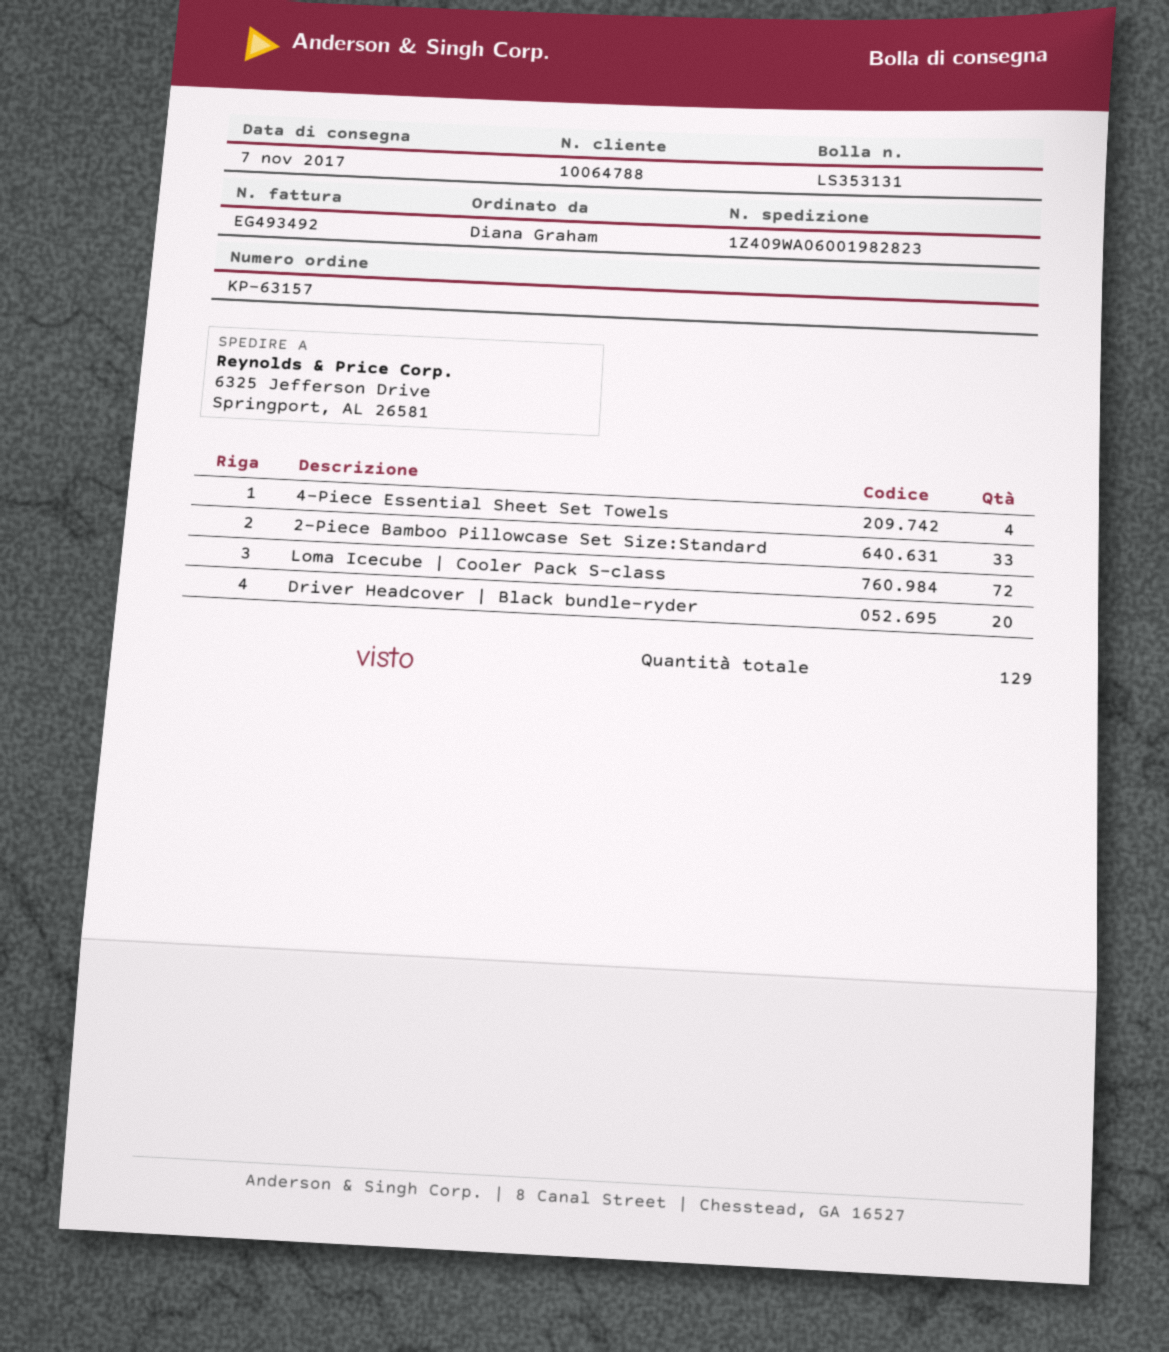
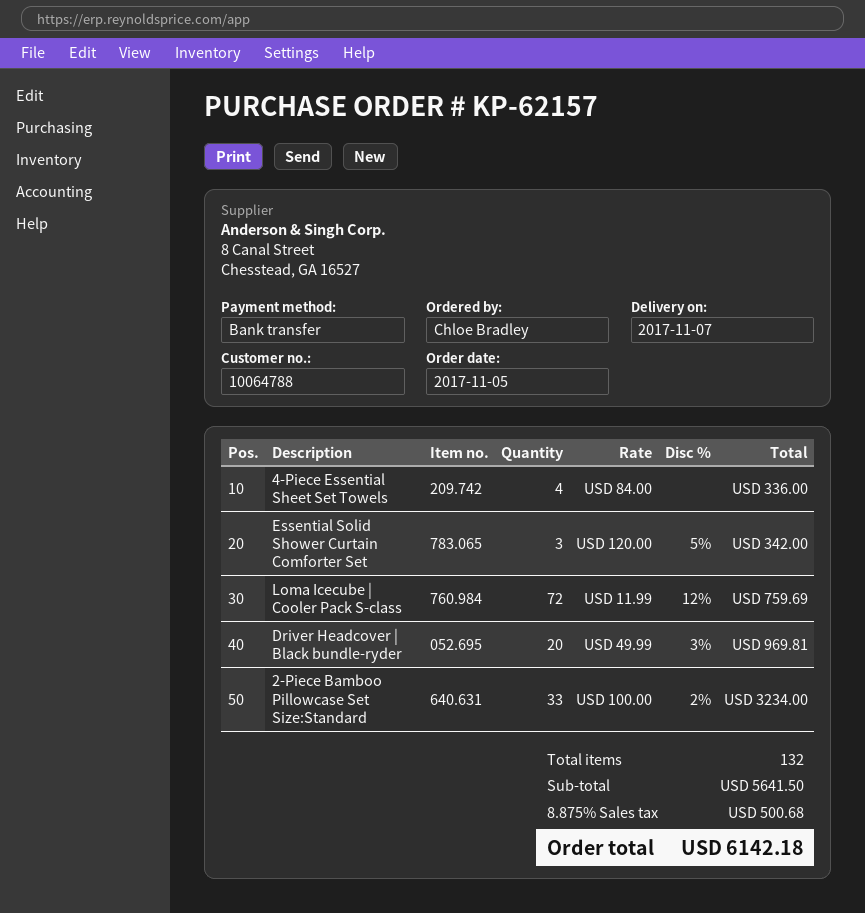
order number: KP-63157 -> KP-62157
ordered by: Diana Graham -> Chloe Bradley
Essential Solid Shower Curtain Comforter Set: none -> 3
total quantity: 129 -> 132

